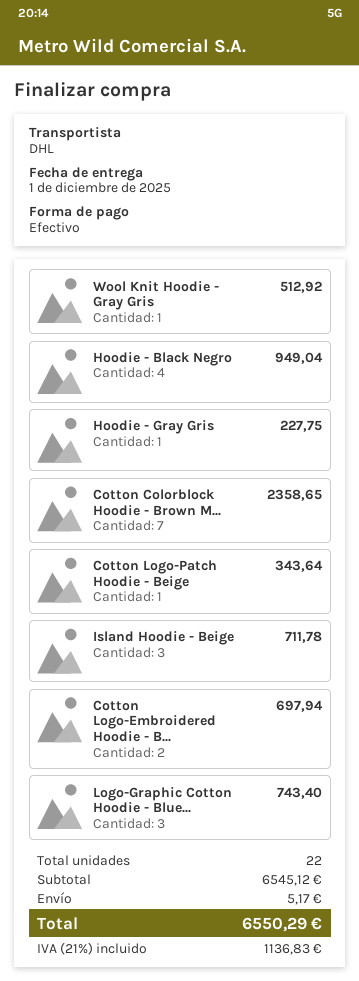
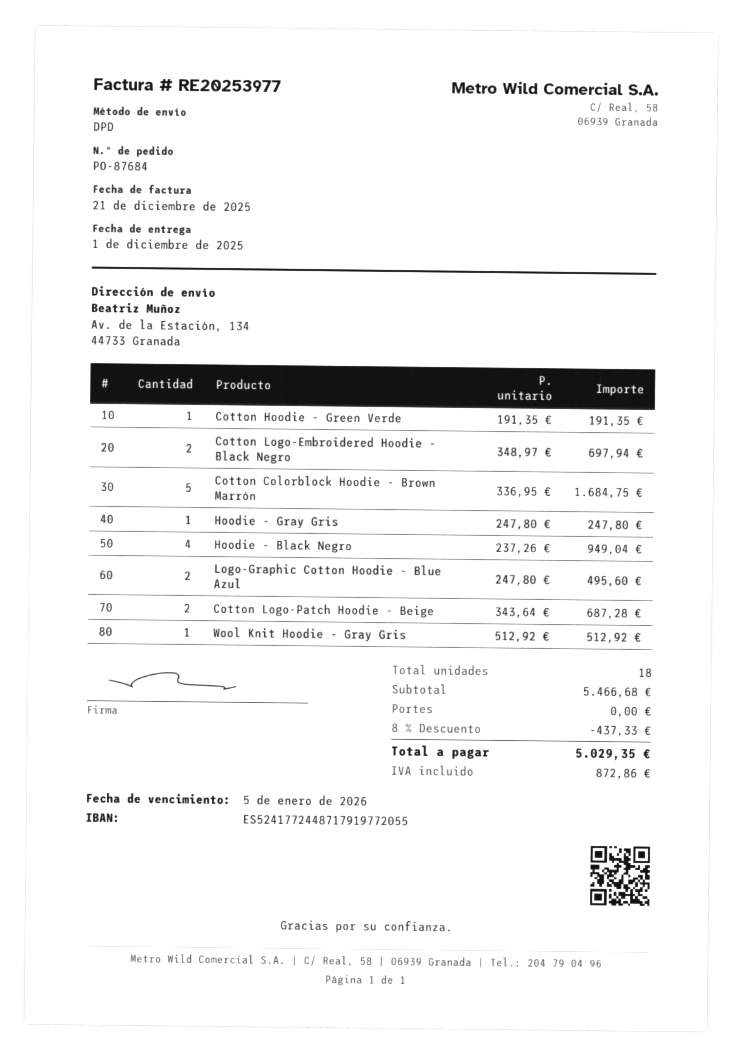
shipping method: DHL -> DPD
Hoodie - Gray Gris: 1 for 227.75 -> 1 for 247.80
Cotton Colorblock Hoodie - Brown M...: 7 for 2358.65 -> 5 for 1684.75
Cotton Logo-Patch Hoodie - Beige: 1 for 343.64 -> 2 for 687.28
Island Hoodie - Beige: 3 for 711.78 -> none
Logo-Graphic Cotton Hoodie - Blue...: 3 for 743.40 -> 2 for 495.60
Cotton Hoodie - Green Verde: none -> 1 for 191.35
total quantity: 22 -> 18
subtotal: 6545.12 -> 5466.68
discount: none -> 8% = 437.33
shipping: 5.17 -> 0.00
tax: 1136.83 -> 872.86
total: 6550.29 -> 5029.35

